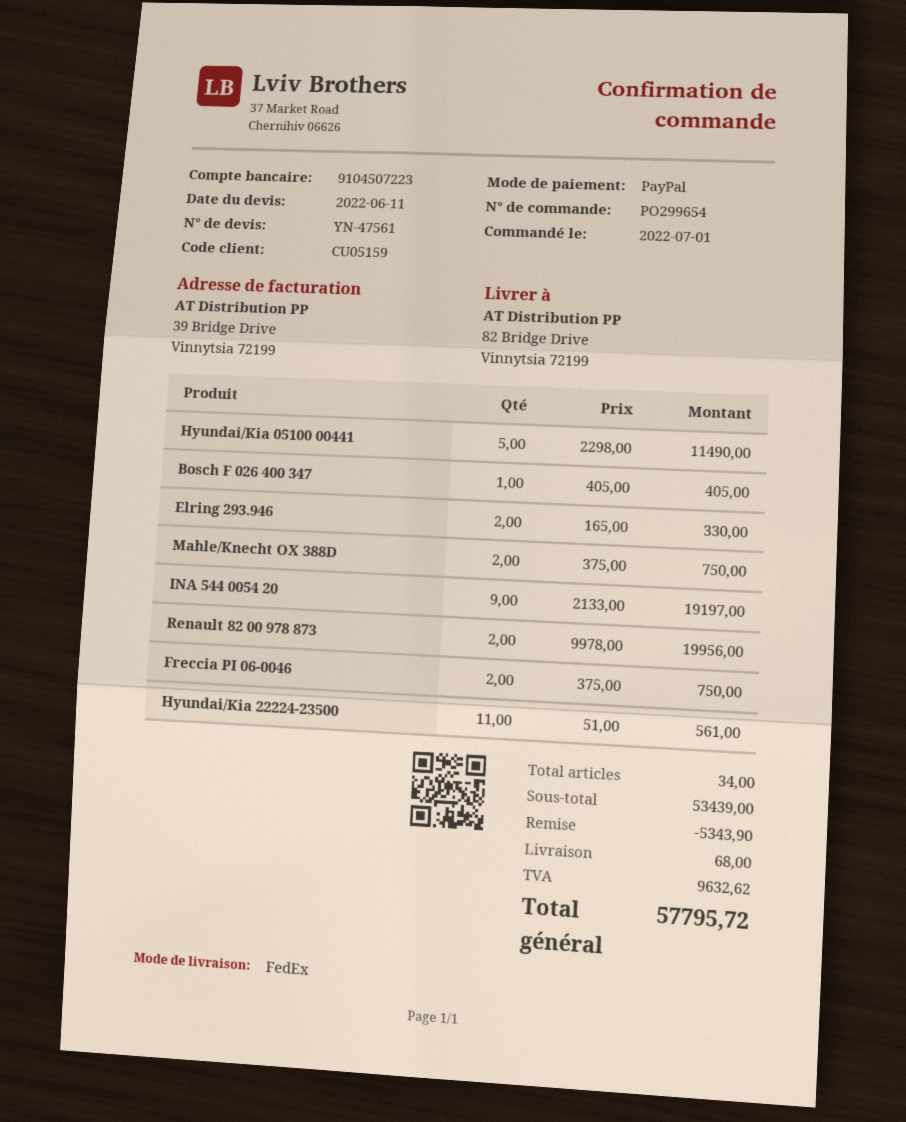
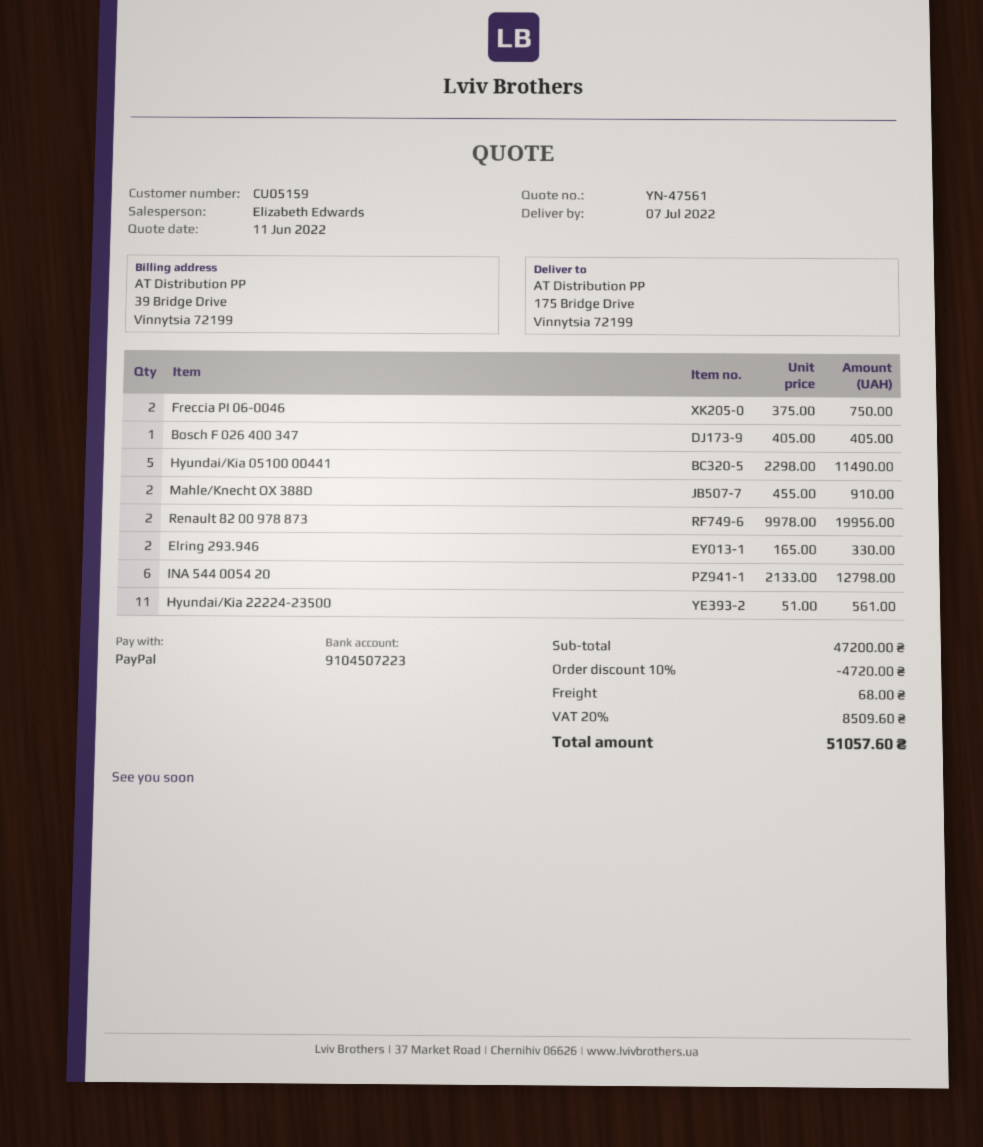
ship to: 82 Bridge Drive, Vinnytsia 72199 -> 175 Bridge Drive, Vinnytsia 72199
Mahle/Knecht OX 388D: 2 x 375.00 = 750.00 -> 2 x 455.00 = 910.00
INA 544 0054 20: 9 x 2133.00 = 19197.00 -> 6 x 2133.00 = 12798.00
subtotal: 53439.00 -> 47200.00
discount: 5343.90 -> 4720.00
tax: 9632.62 -> 8509.60
total: 57795.72 -> 51057.60

